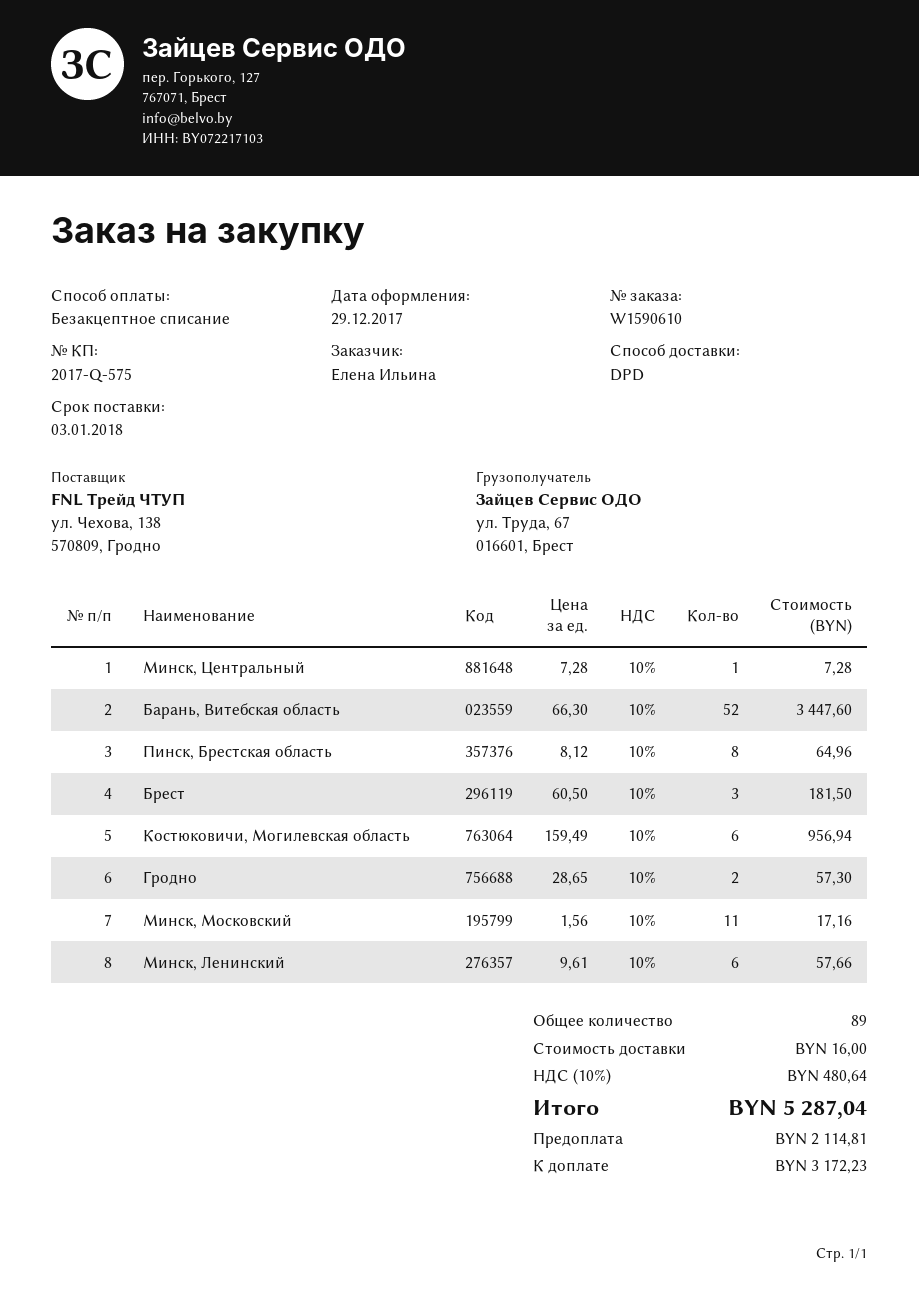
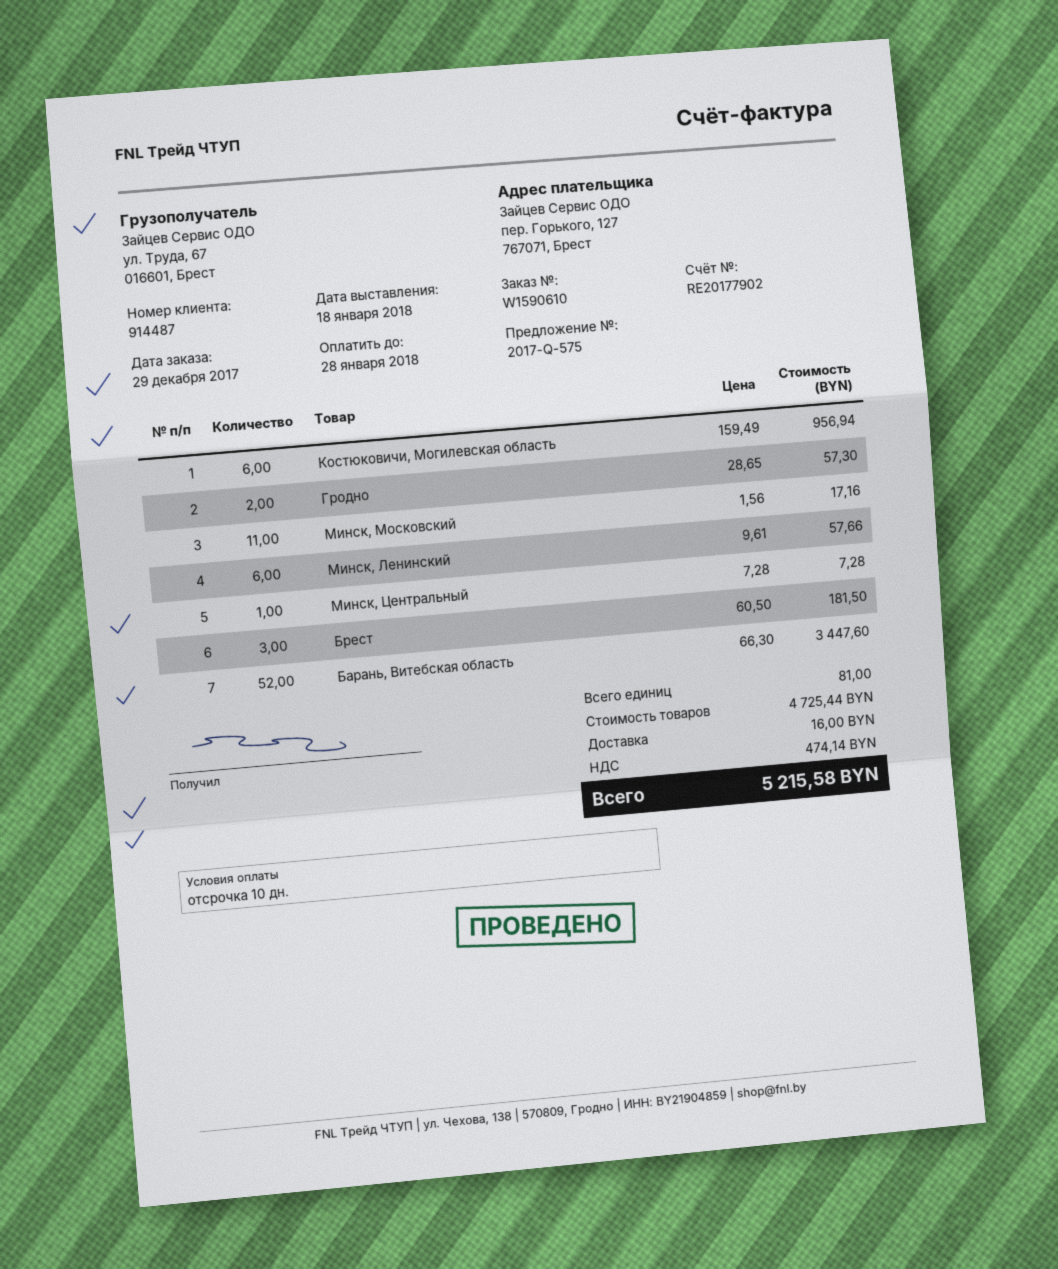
Пинск, Брестская область: 8 x 8.12 = 64.96 -> none
total quantity: 89 -> 81
tax: 480.64 -> 474.14
total: 5287.04 -> 5215.58

